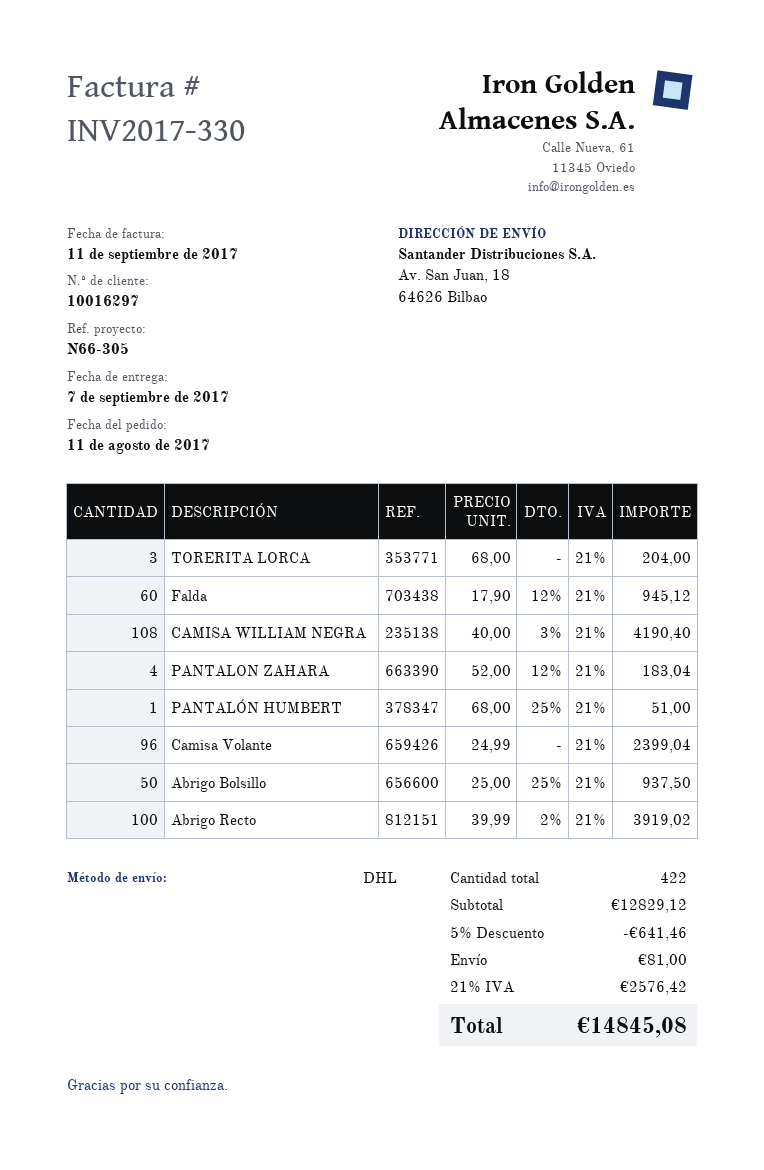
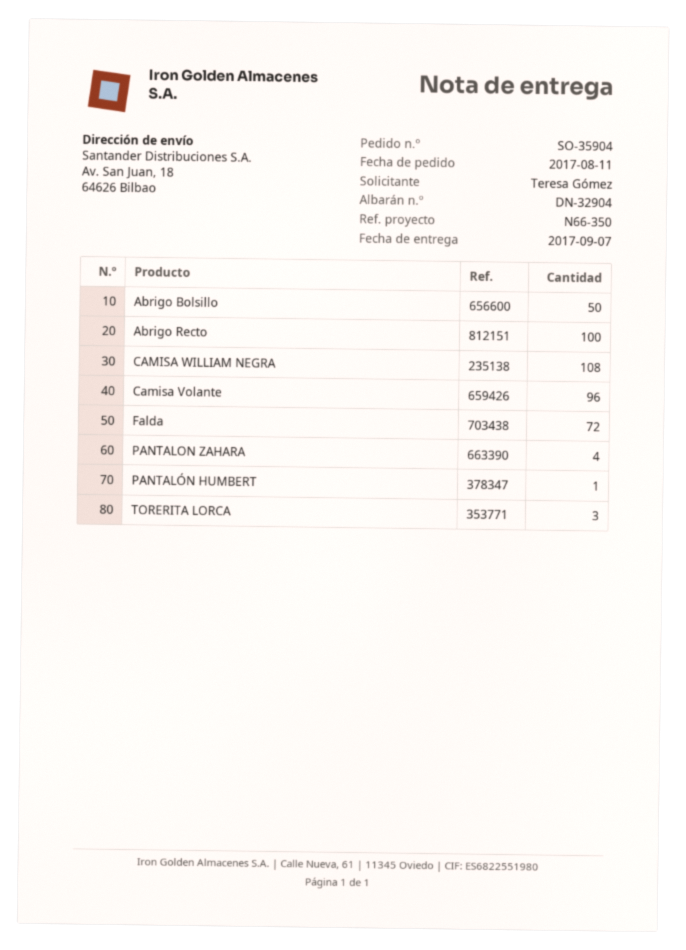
reference: N66-305 -> N66-350
Falda: 60 -> 72

